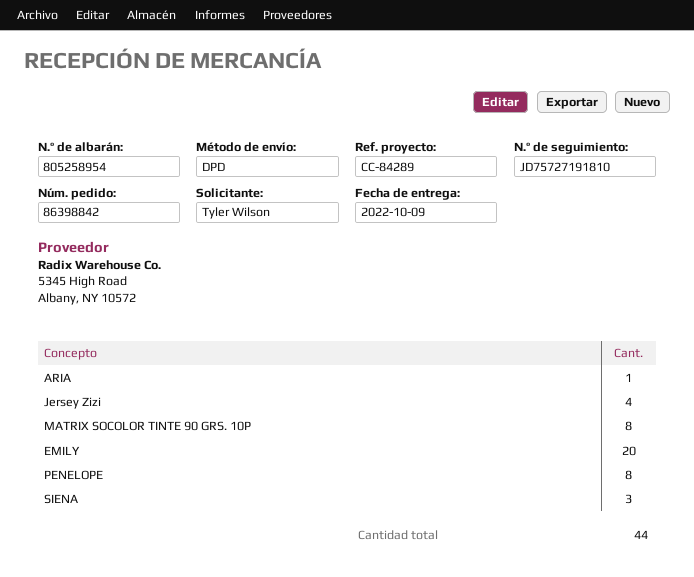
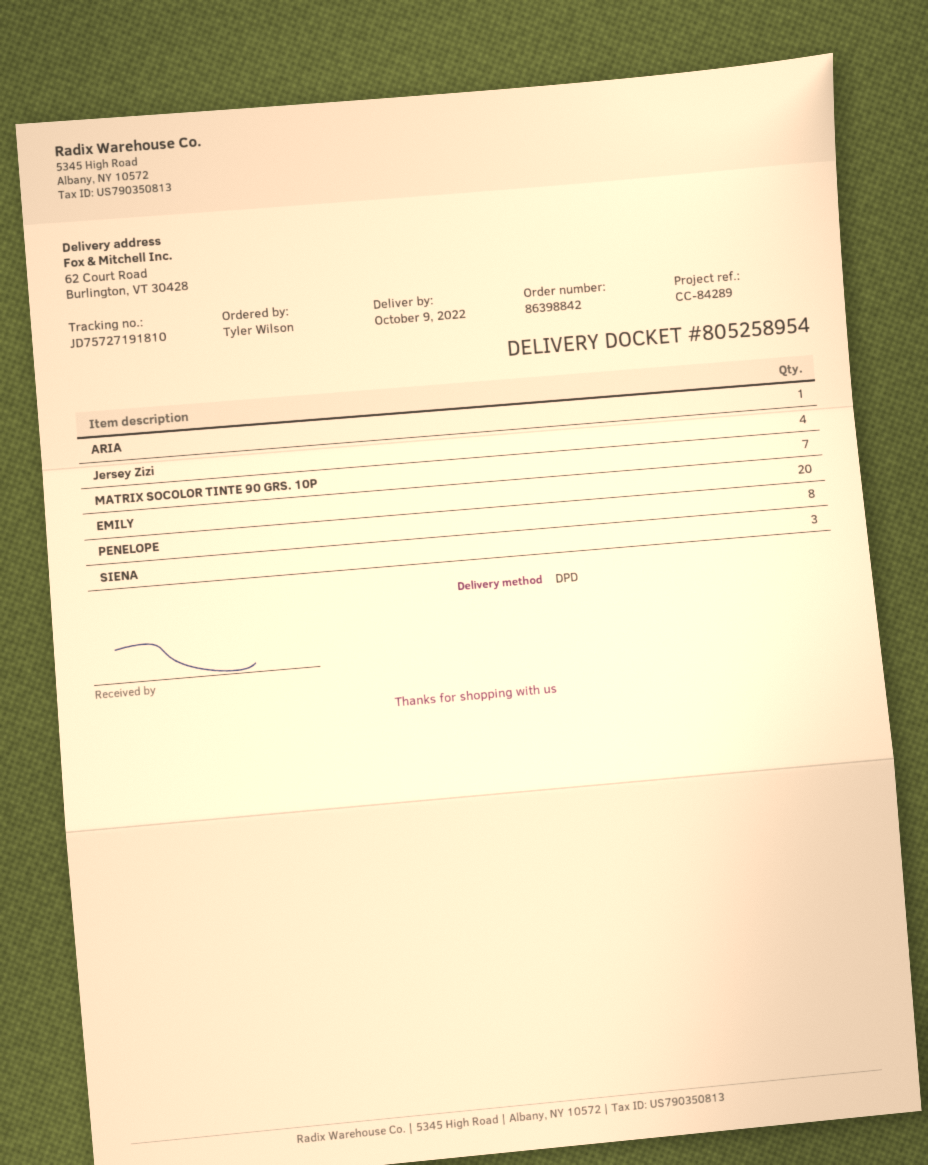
MATRIX SOCOLOR TINTE 90 GRS. 10P: 8 -> 7

